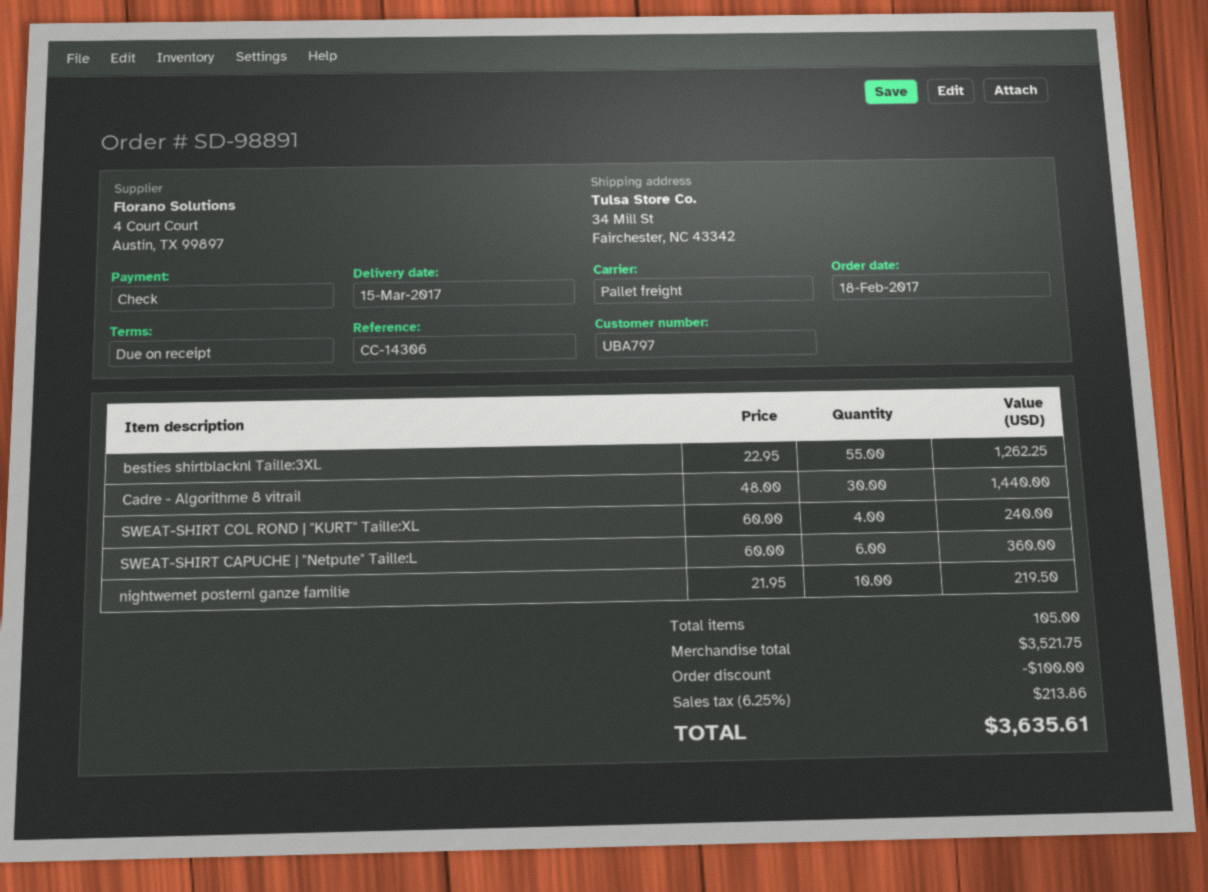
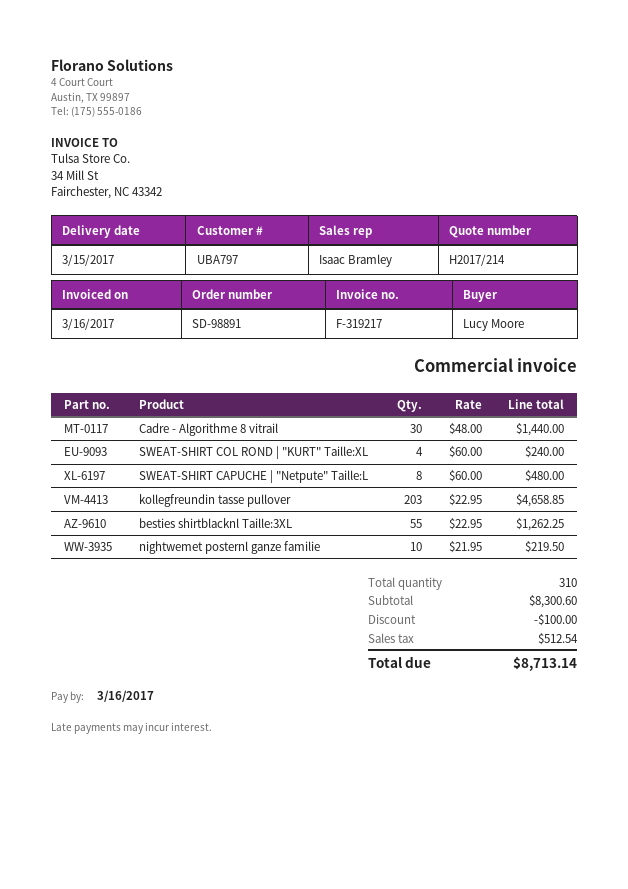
SWEAT-SHIRT CAPUCHE | "Netpute" Taille:L: 6 x 60.00 = 360.00 -> 8 x 60.00 = 480.00
kollegfreundin tasse pullover: none -> 203 x 22.95 = 4658.85
total quantity: 105 -> 310
subtotal: 3521.75 -> 8300.60
tax: 213.86 -> 512.54
total: 3635.61 -> 8713.14

